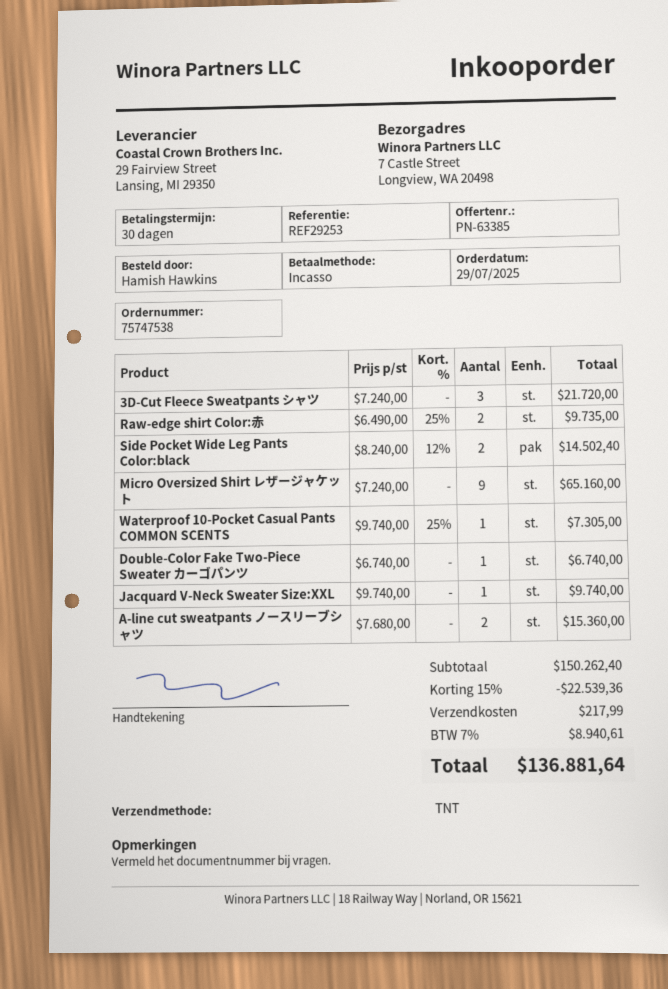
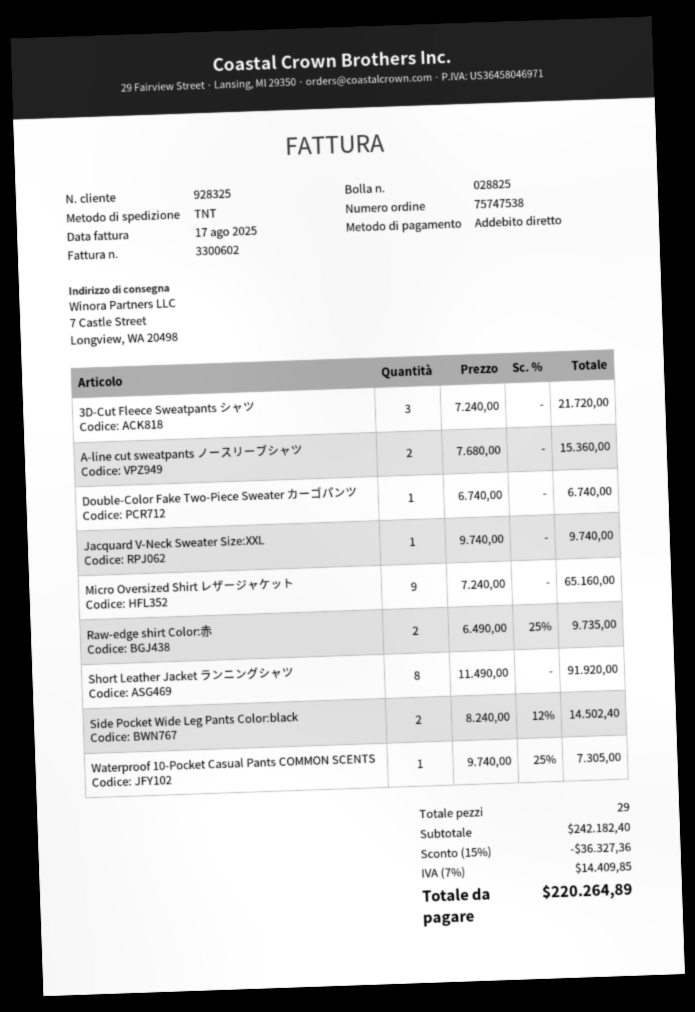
Short Leather Jacket ランニングシャツ: none -> 8 x 11490.00 = 91920.00
subtotal: 150262.40 -> 242182.40
discount: 15% = 22539.36 -> 15% = 36327.36
shipping: 217.99 -> none
tax: 7% = 8940.61 -> 7% = 14409.85
total: 136881.64 -> 220264.89

